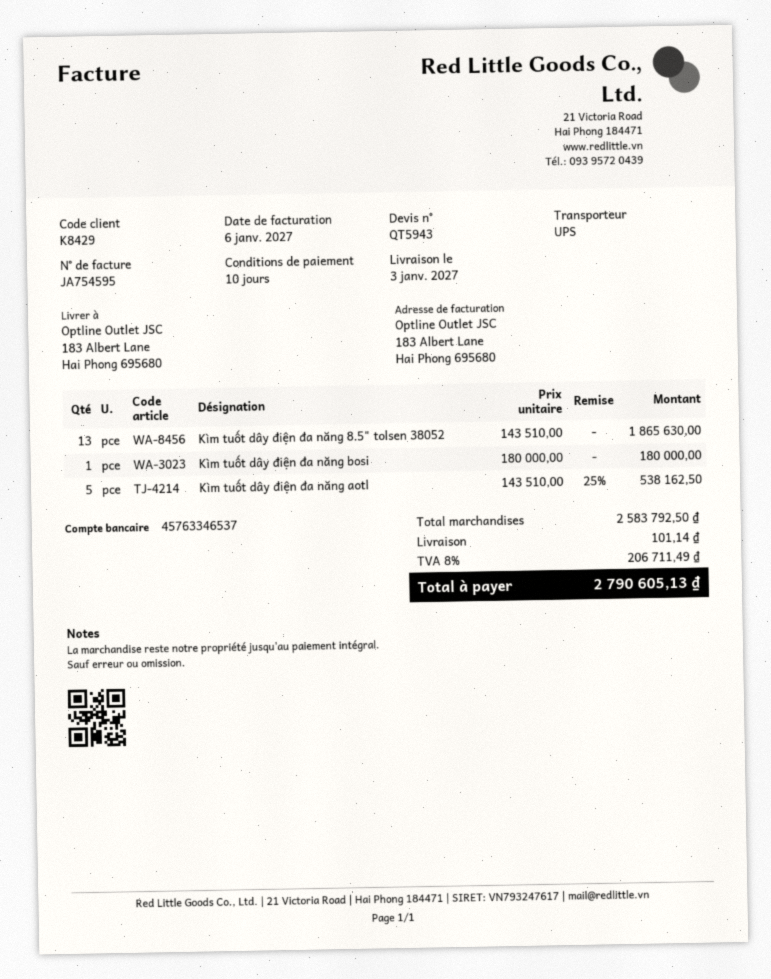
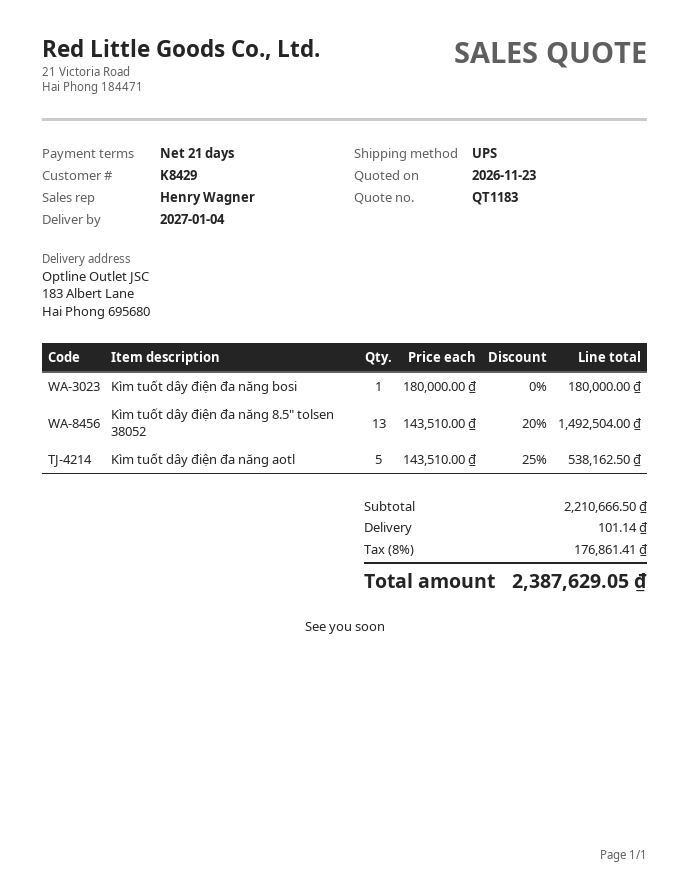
quote number: QT5943 -> QT1183
delivery date: 2027-01-03 -> 2027-01-04
payment terms: 10 days -> 21 days
Kìm tuốt dây điện đa năng 8.5" tolsen 38052: 13 x 143510.00 = 1865630.00 -> 13 x 143510.00 - 20% = 1492504.00
subtotal: 2583792.50 -> 2210666.50
tax: 8% = 206711.49 -> 8% = 176861.41
total: 2790605.13 -> 2387629.05

